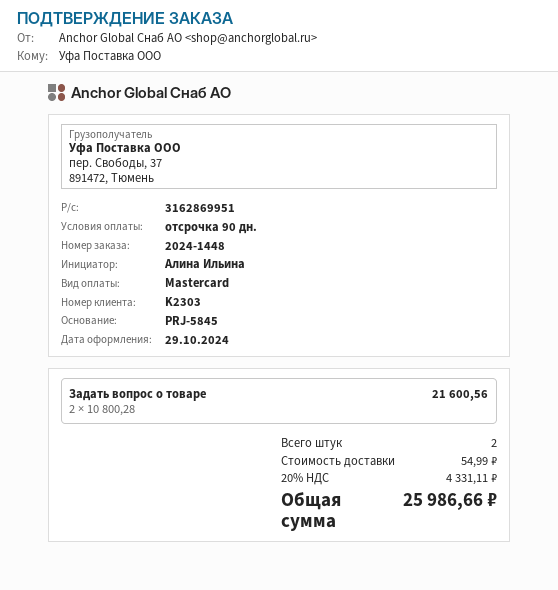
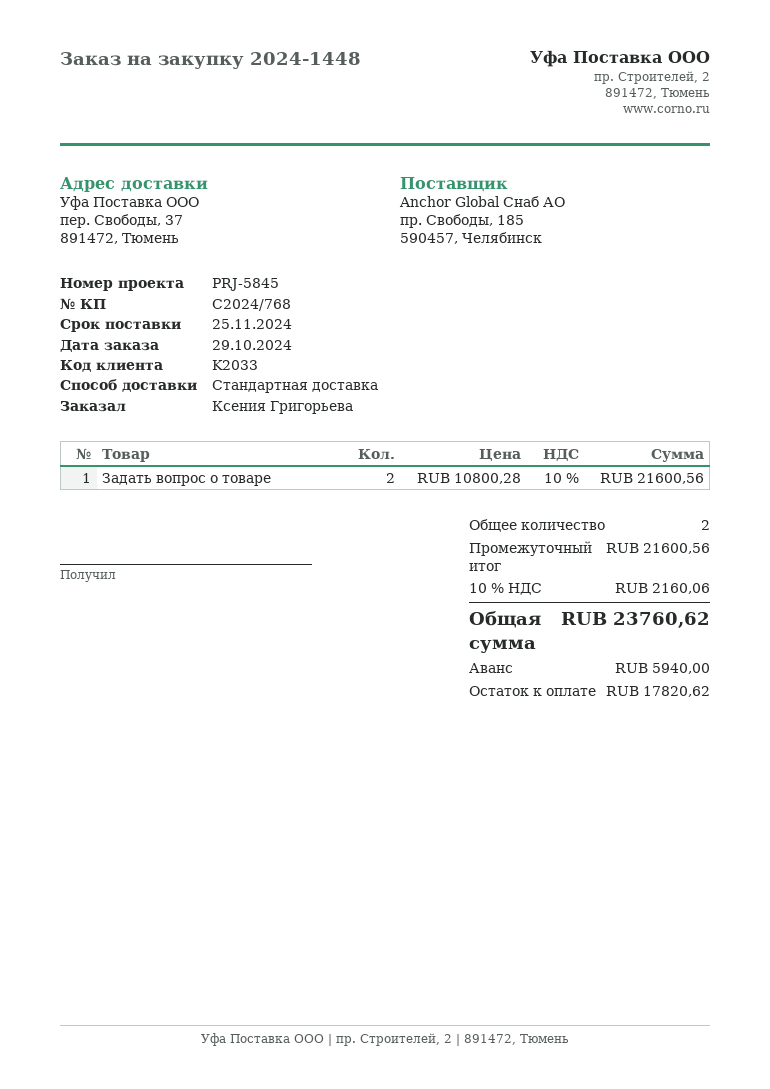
customer number: K2303 -> K2033
ordered by: Алина Ильина -> Ксения Григорьева
shipping: 54.99 -> none
tax: 20% = 4331.11 -> 10% = 2160.06
total: 25986.66 -> 23760.62

